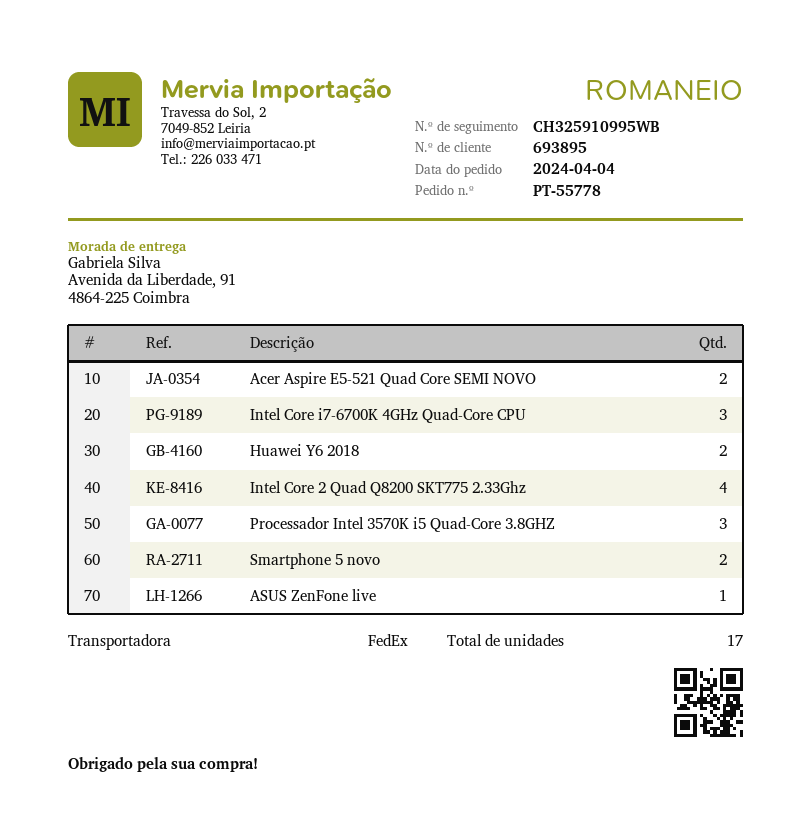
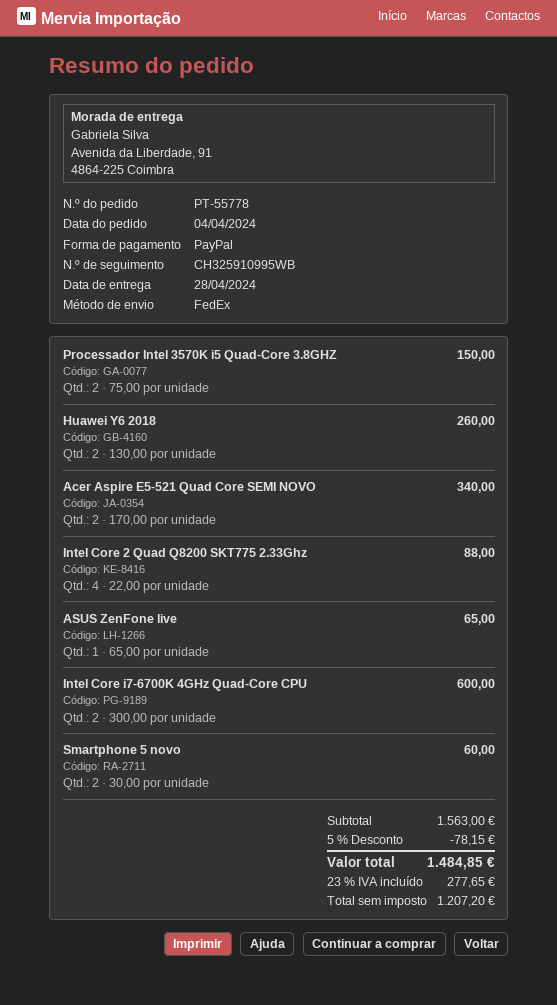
Intel Core i7-6700K 4GHz Quad-Core CPU: 3 -> 2
Processador Intel 3570K i5 Quad-Core 3.8GHZ: 3 -> 2

